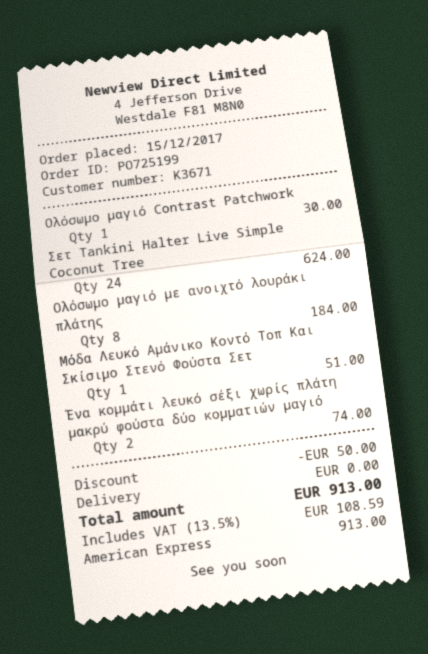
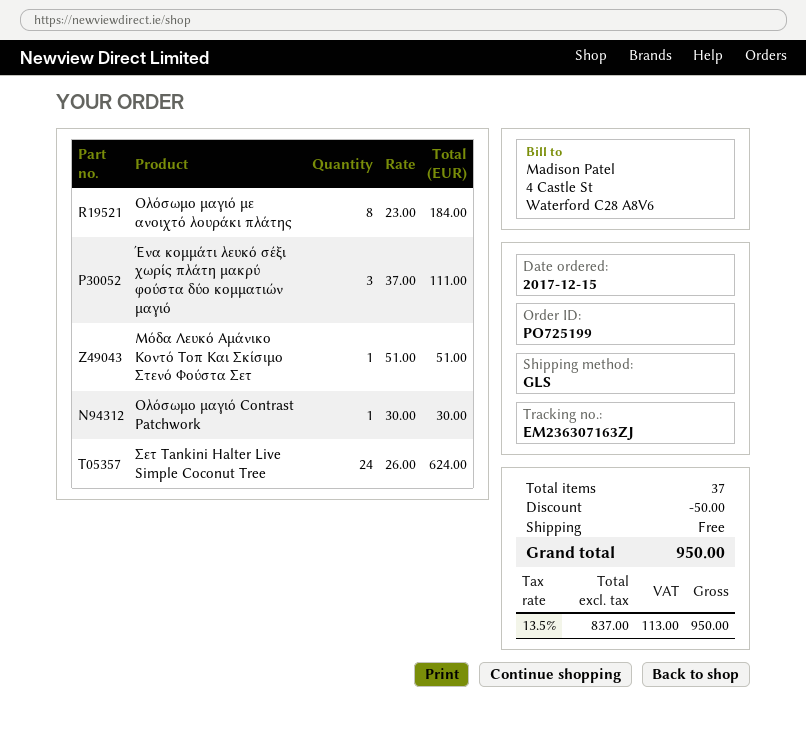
Ένα κομμάτι λευκό σέξι χωρίς πλάτη μακρύ φούστα δύο κομματιών μαγιό: 2 for 74.00 -> 3 for 111.00
tax: 13.5% = 108.59 -> 13.5% = 113.00
total: 913.00 -> 950.00

